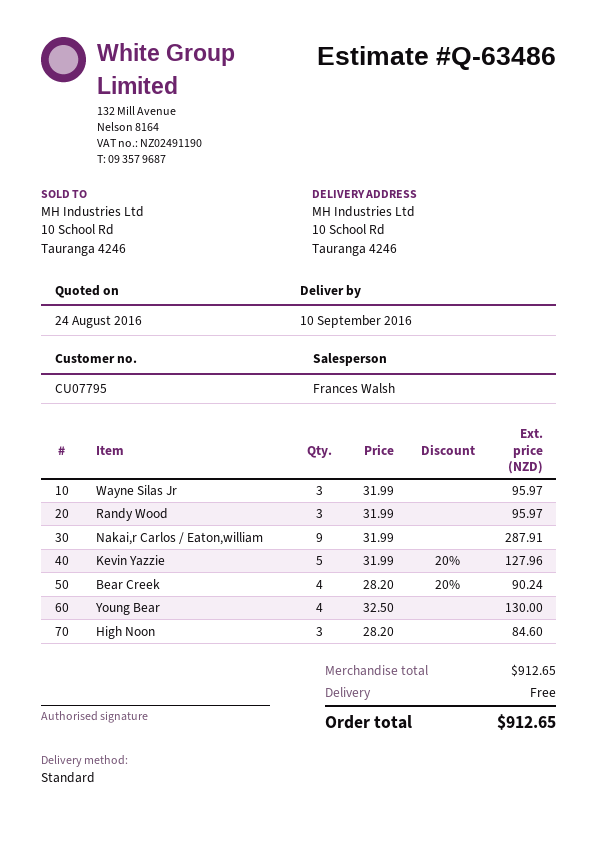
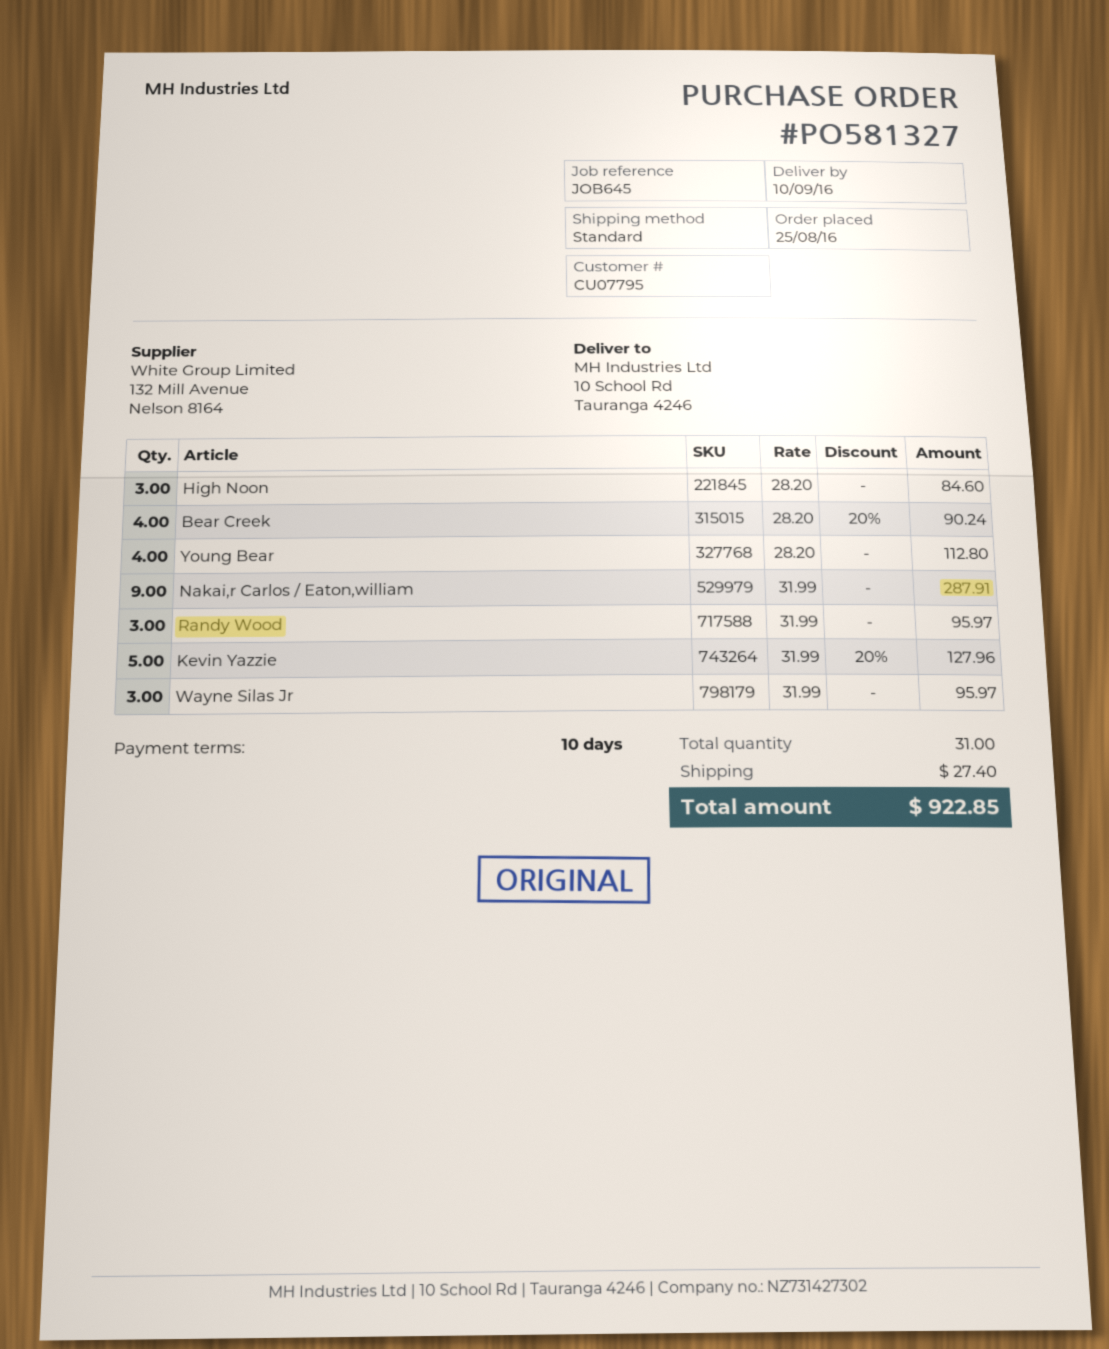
Young Bear: 4 x 32.50 = 130.00 -> 4 x 28.20 = 112.80
shipping: 0.00 -> 27.40
total: 912.65 -> 922.85

